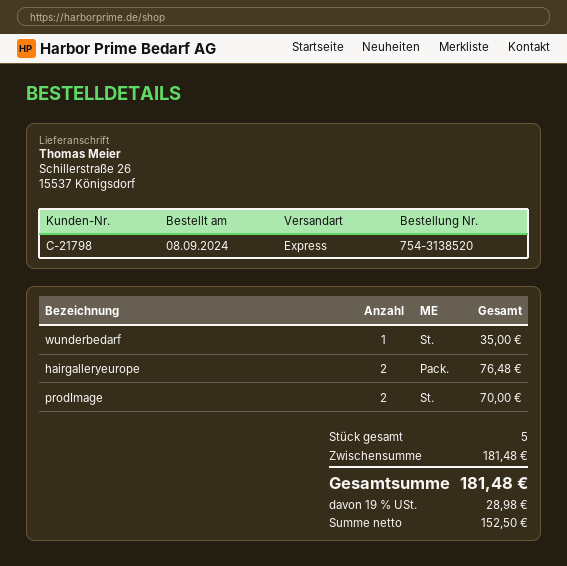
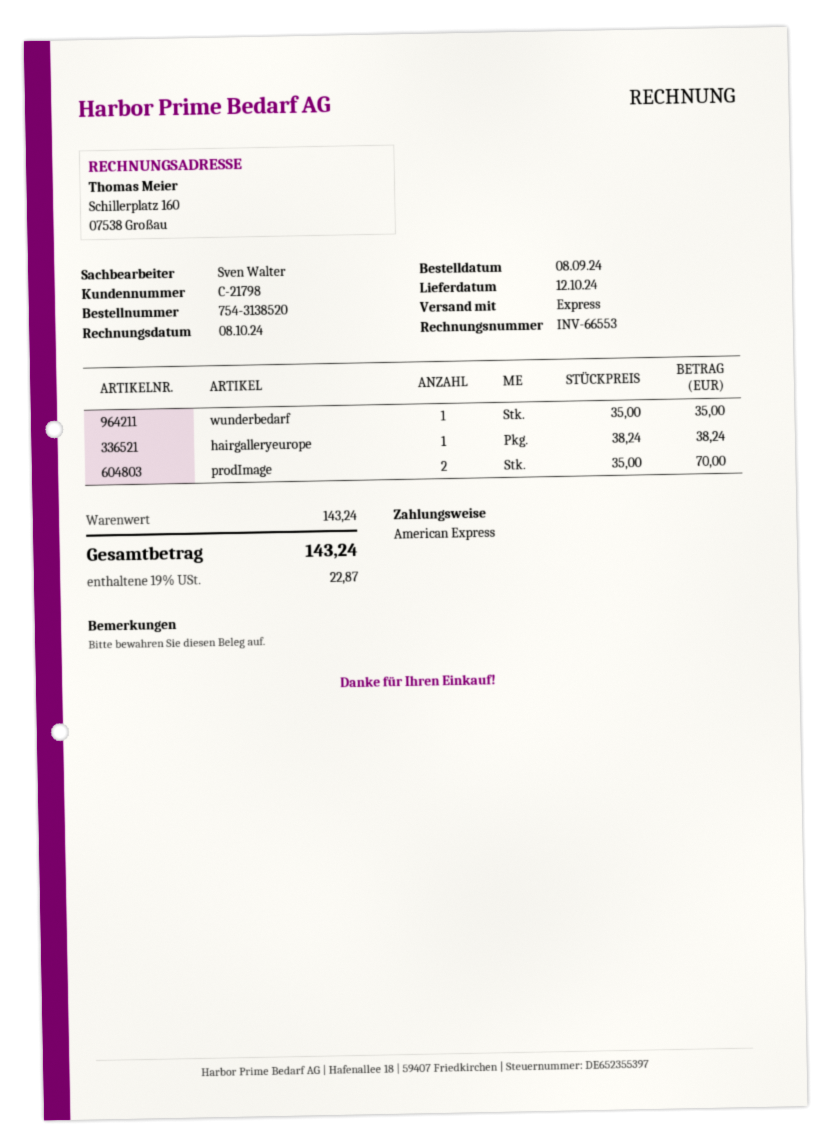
hairgalleryeurope: 2 for 76.48 -> 1 for 38.24
subtotal: 181.48 -> 143.24
tax: 19% = 28.98 -> 19% = 22.87
total: 181.48 -> 143.24

